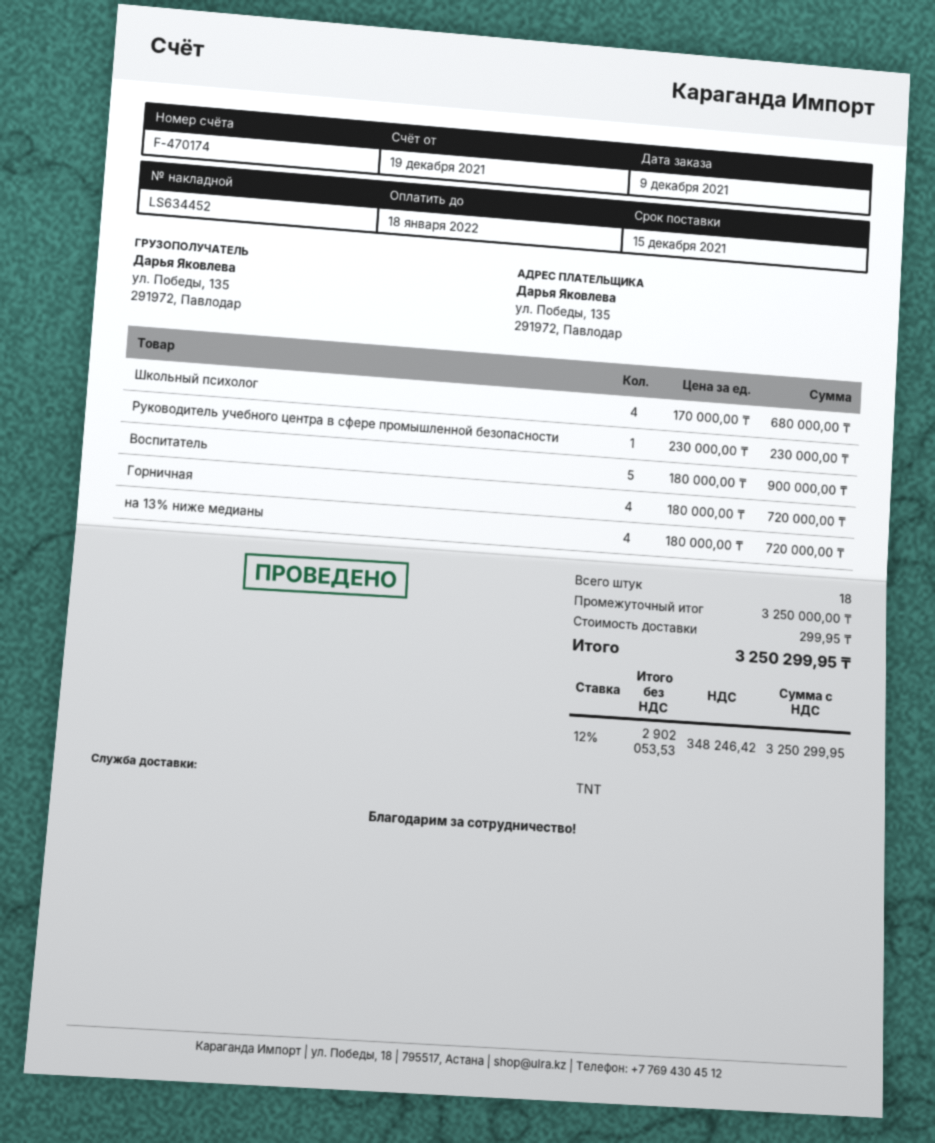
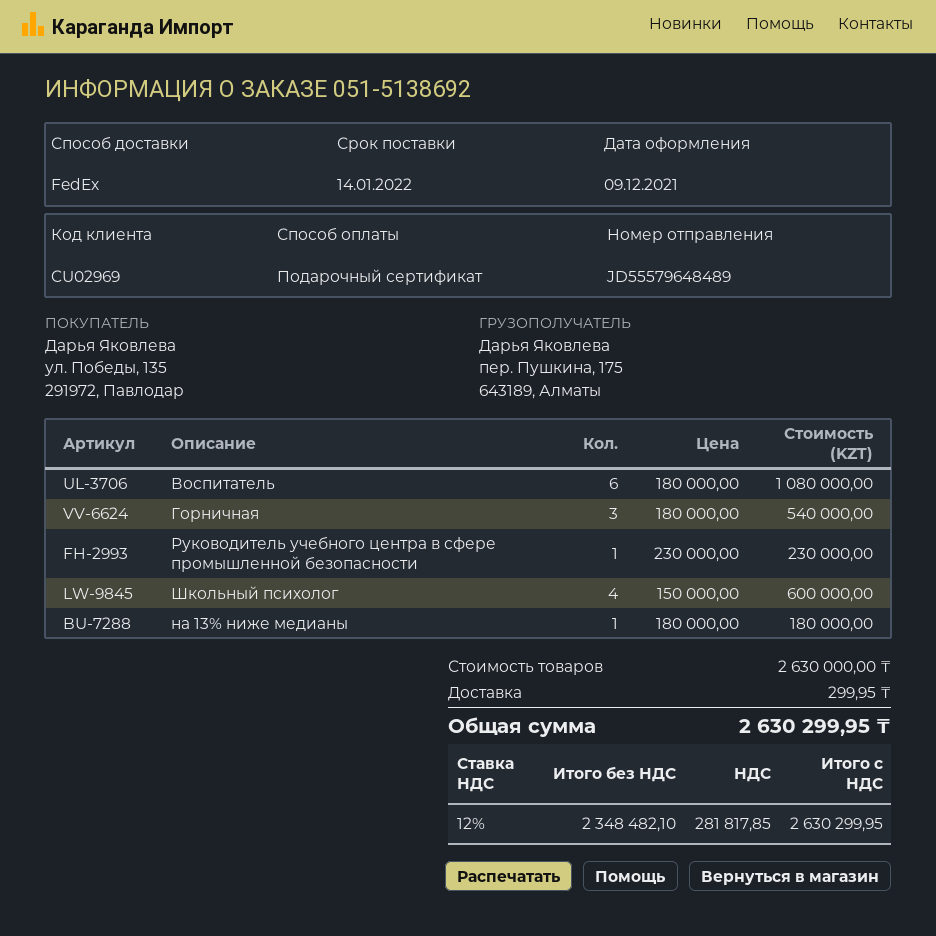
delivery date: 2021-12-15 -> 2022-01-14
shipping method: TNT -> FedEx
ship to: ул. Победы, 135, 291972, Павлодар -> пер. Пушкина, 175, 643189, Алматы
Школьный психолог: 4 x 170000.00 = 680000.00 -> 4 x 150000.00 = 600000.00
Воспитатель: 5 x 180000.00 = 900000.00 -> 6 x 180000.00 = 1080000.00
Горничная: 4 x 180000.00 = 720000.00 -> 3 x 180000.00 = 540000.00
на 13% ниже медианы: 4 x 180000.00 = 720000.00 -> 1 x 180000.00 = 180000.00
subtotal: 3250000.00 -> 2630000.00
net: 2902053.53 -> 2348482.10
tax: 12% = 348246.42 -> 12% = 281817.85
total: 3250299.95 -> 2630299.95

